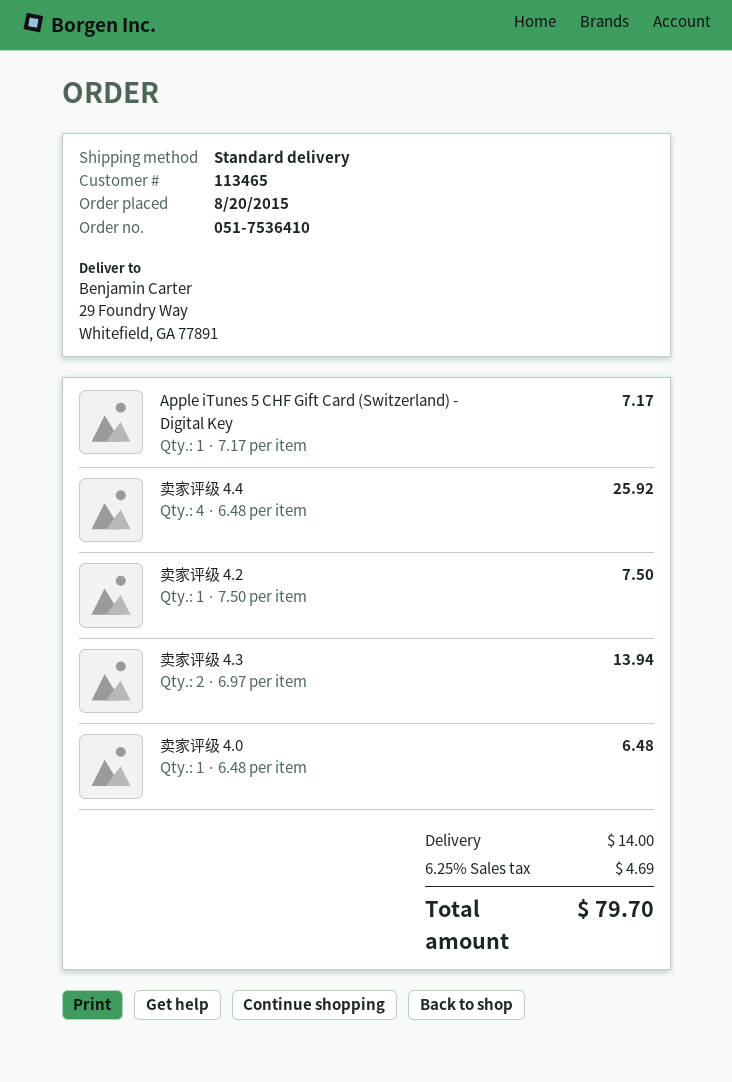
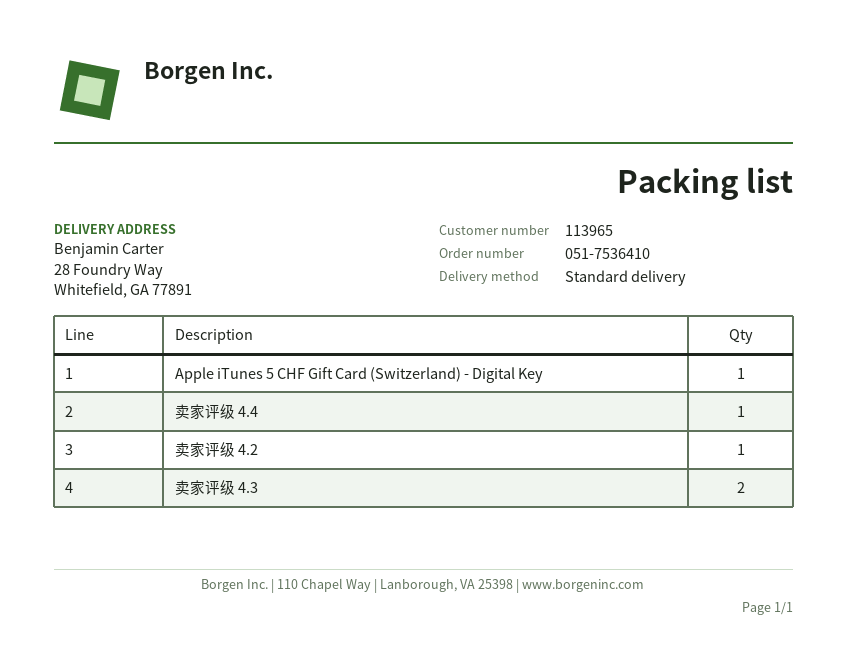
customer number: 113465 -> 113965
ship to: 29 Foundry Way, Whitefield, GA 77891 -> 28 Foundry Way, Whitefield, GA 77891
卖家评级 4.4: 4 -> 1
卖家评级 4.0: 1 -> none

